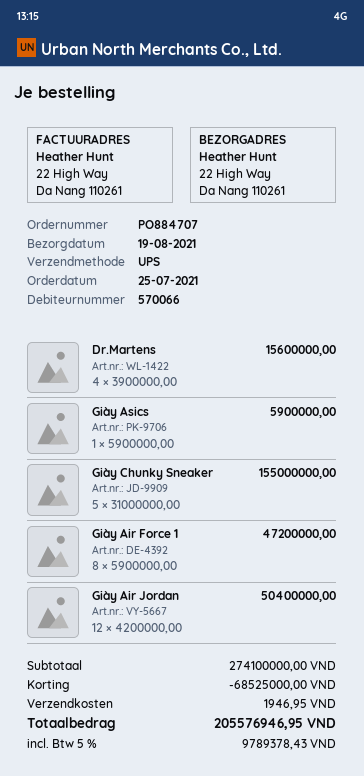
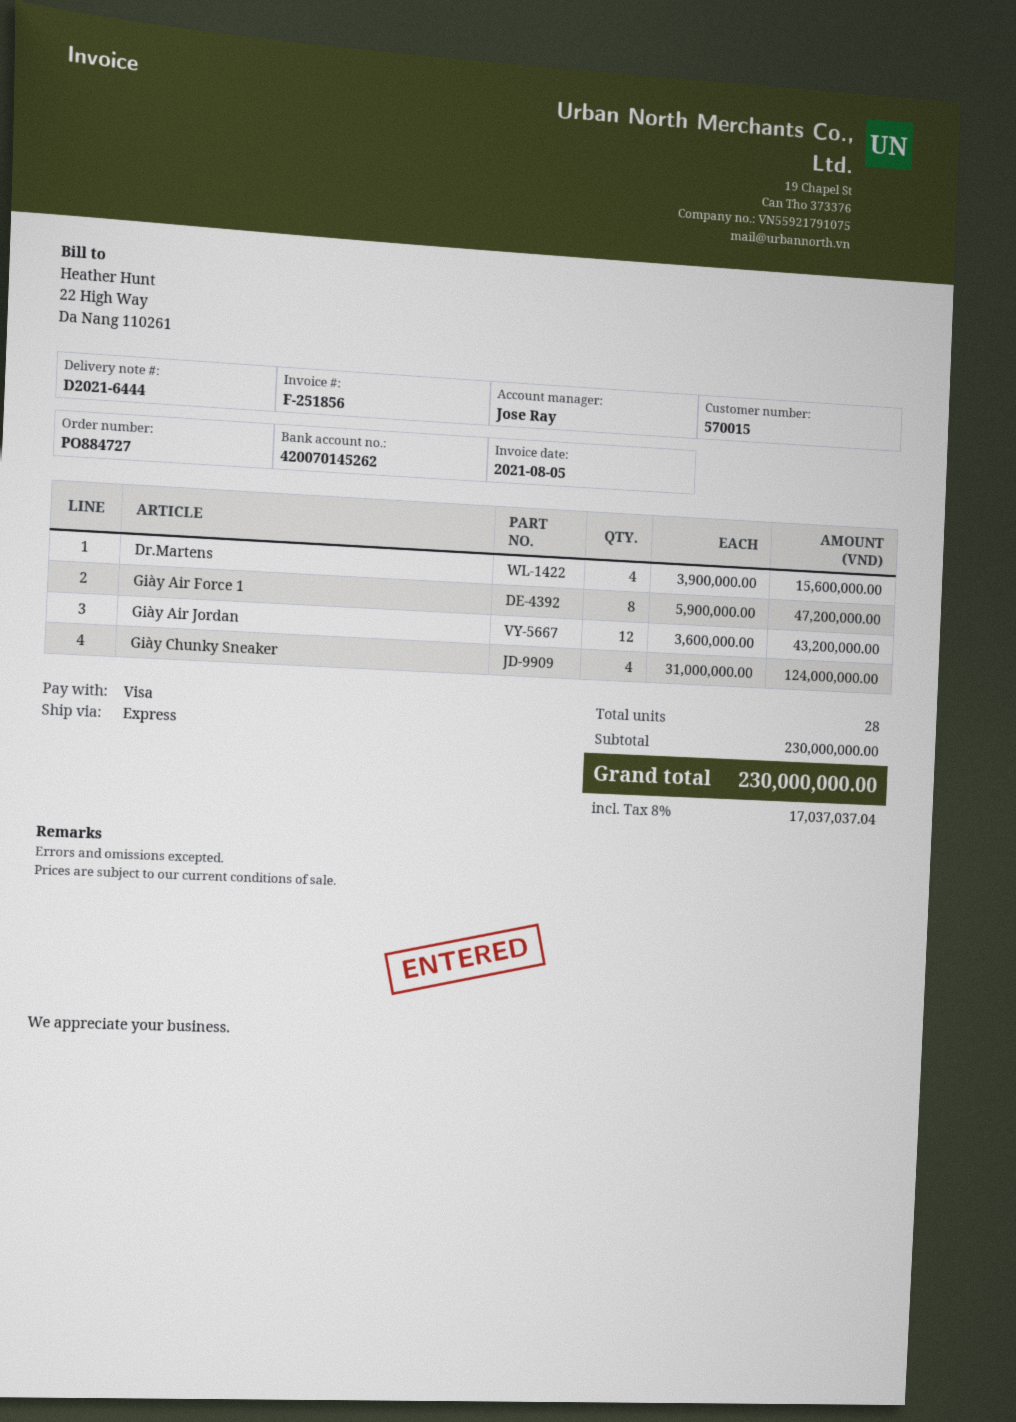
order number: PO884707 -> PO884727
customer number: 570066 -> 570015
shipping method: UPS -> express
Giày Asics: 1 x 5900000.00 = 5900000.00 -> none
Giày Chunky Sneaker: 5 x 31000000.00 = 155000000.00 -> 4 x 31000000.00 = 124000000.00
Giày Air Jordan: 12 x 4200000.00 = 50400000.00 -> 12 x 3600000.00 = 43200000.00
subtotal: 274100000.00 -> 230000000.00
discount: 68525000.00 -> none
shipping: 1946.95 -> none
tax: 5% = 9789378.43 -> 8% = 17037037.04
total: 205576946.95 -> 230000000.00

